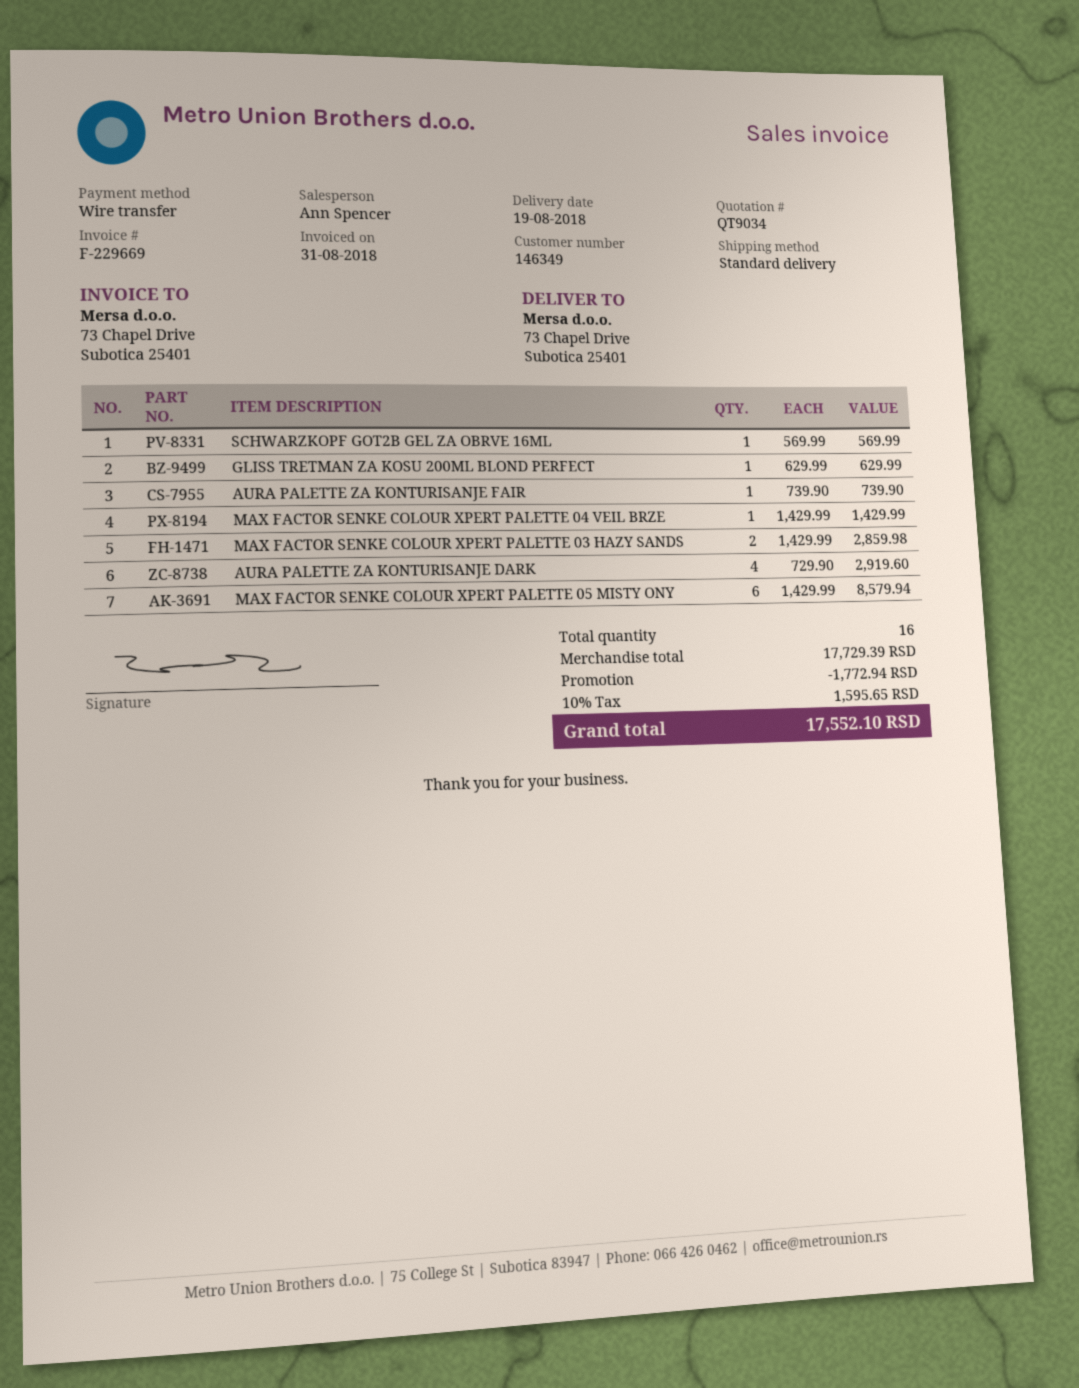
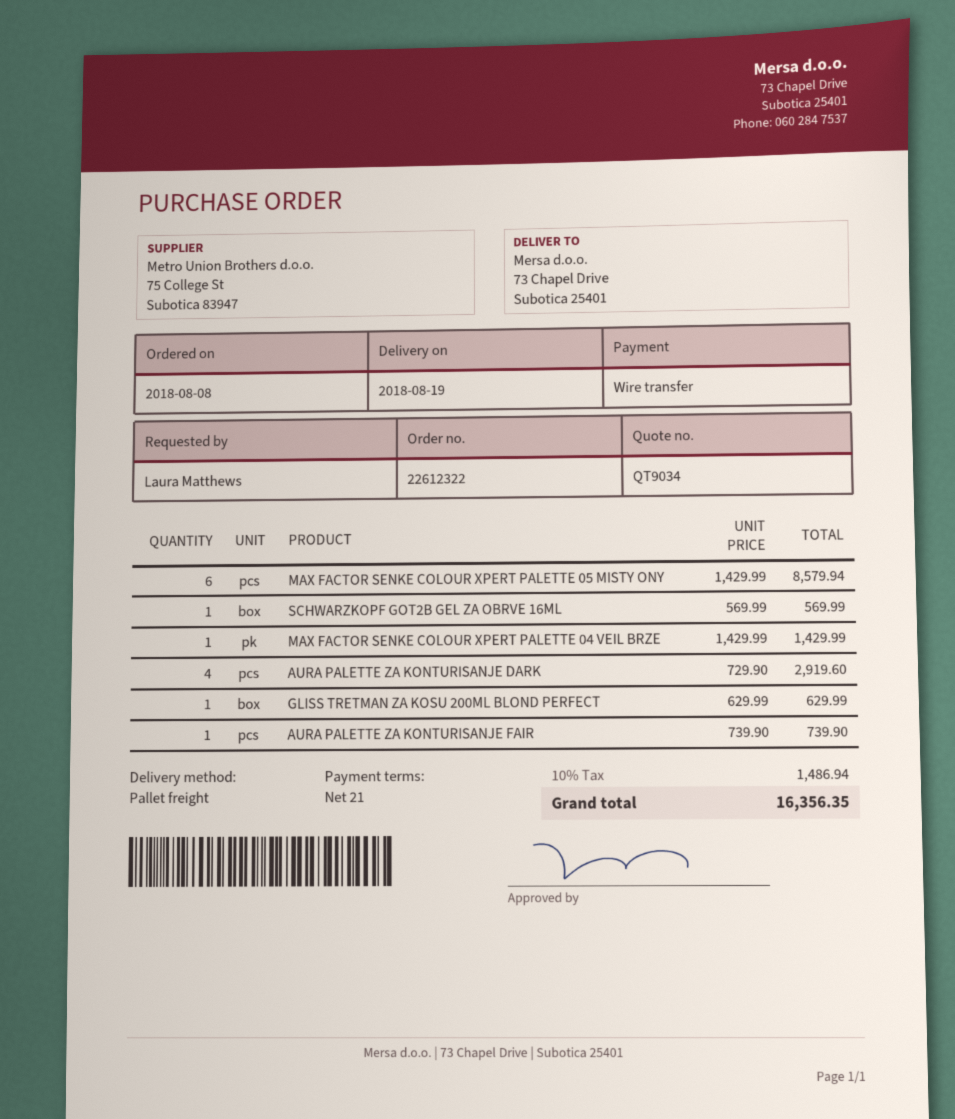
shipping method: standard -> pallet freight
MAX FACTOR SENKE COLOUR XPERT PALETTE 03 HAZY SANDS: 2 x 1429.99 = 2859.98 -> none
discount: 1772.94 -> none
tax: 10% = 1595.65 -> 10% = 1486.94
total: 17552.10 -> 16356.35

